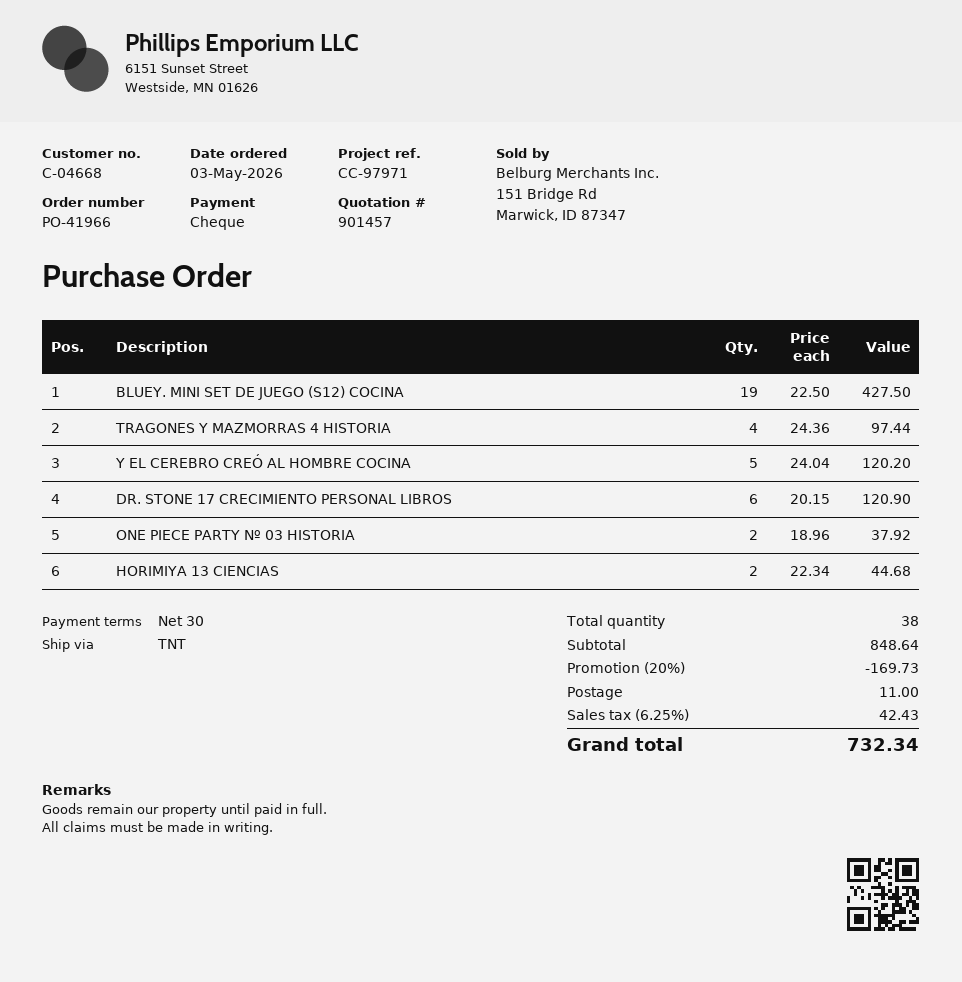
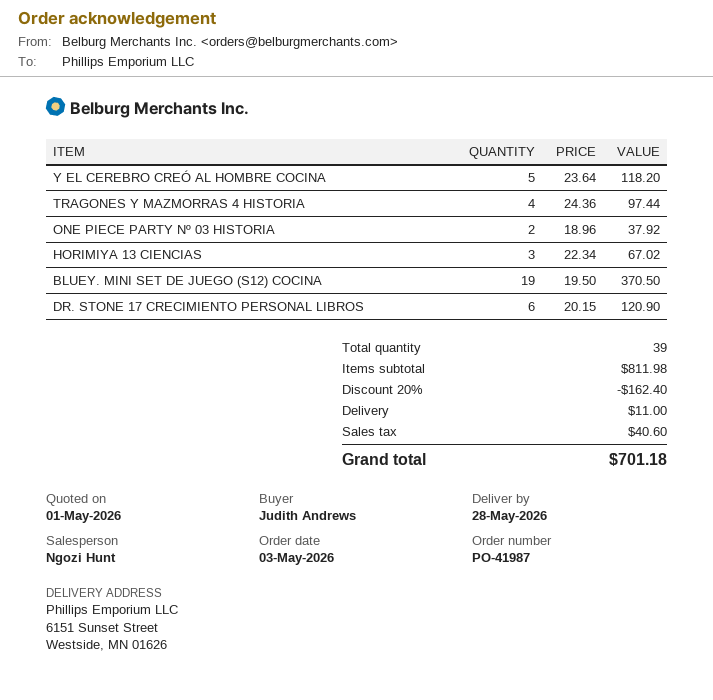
order number: PO-41966 -> PO-41987
BLUEY. MINI SET DE JUEGO (S12) COCINA: 19 x 22.50 = 427.50 -> 19 x 19.50 = 370.50
Y EL CEREBRO CREÓ AL HOMBRE COCINA: 5 x 24.04 = 120.20 -> 5 x 23.64 = 118.20
HORIMIYA 13 CIENCIAS: 2 x 22.34 = 44.68 -> 3 x 22.34 = 67.02
total quantity: 38 -> 39
subtotal: 848.64 -> 811.98
discount: 20% = 169.73 -> 20% = 162.40
tax: 42.43 -> 40.60
total: 732.34 -> 701.18

